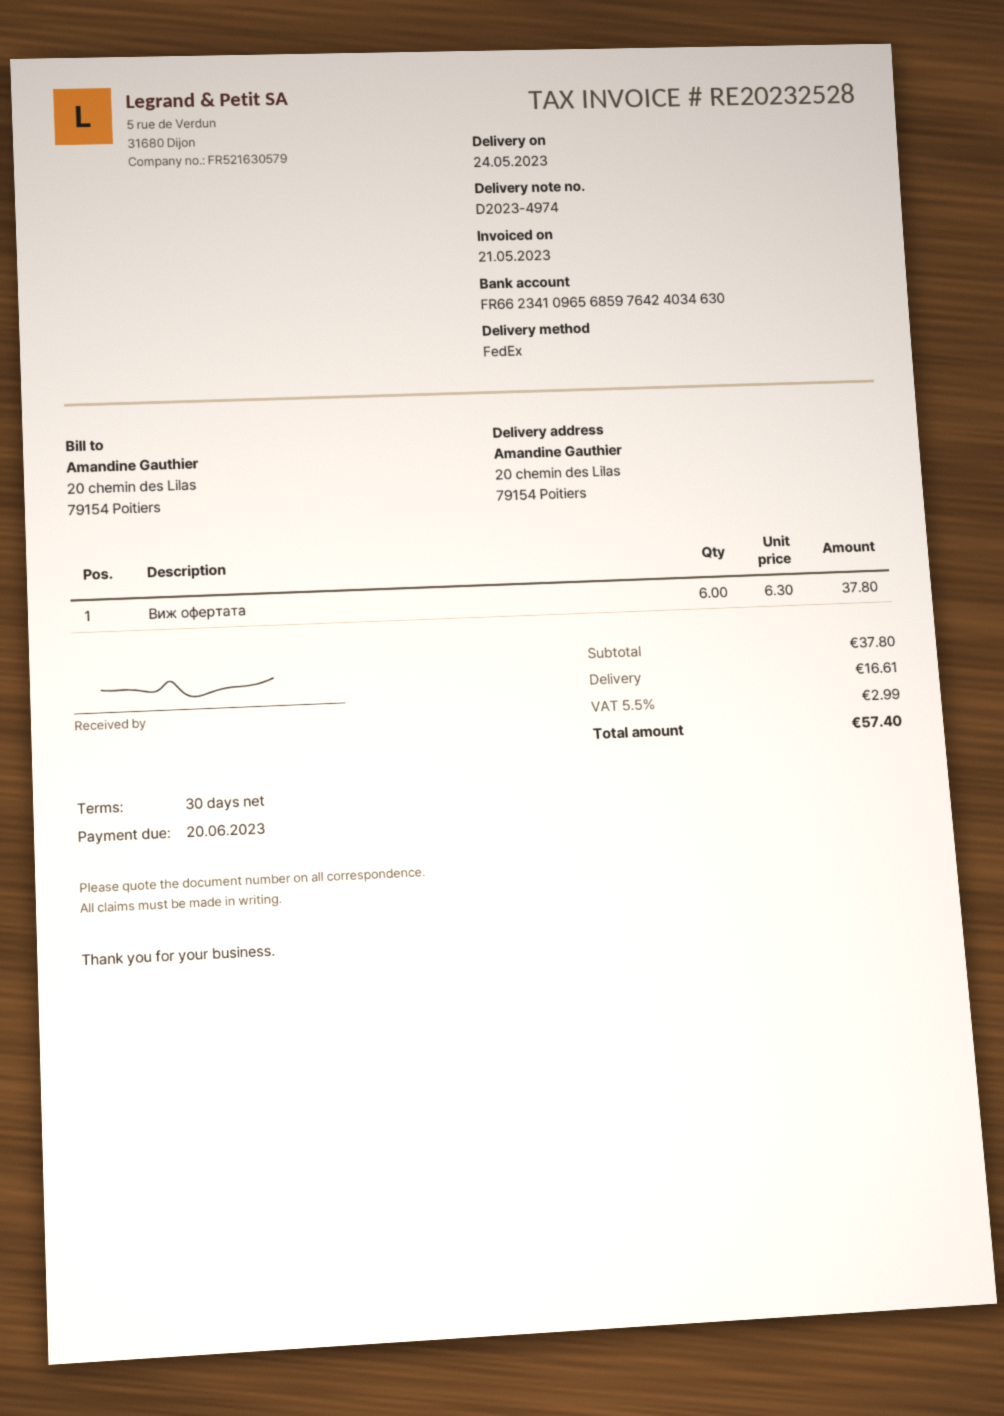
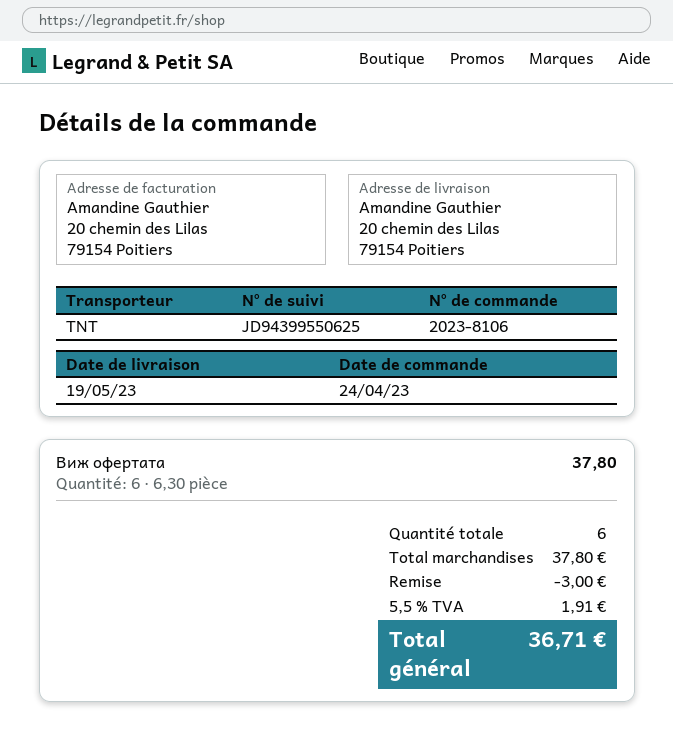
delivery date: 2023-05-24 -> 2023-05-19
shipping method: FedEx -> TNT
discount: none -> 3.00
shipping: 16.61 -> none
tax: 5.5% = 2.99 -> 5.5% = 1.91
total: 57.40 -> 36.71

